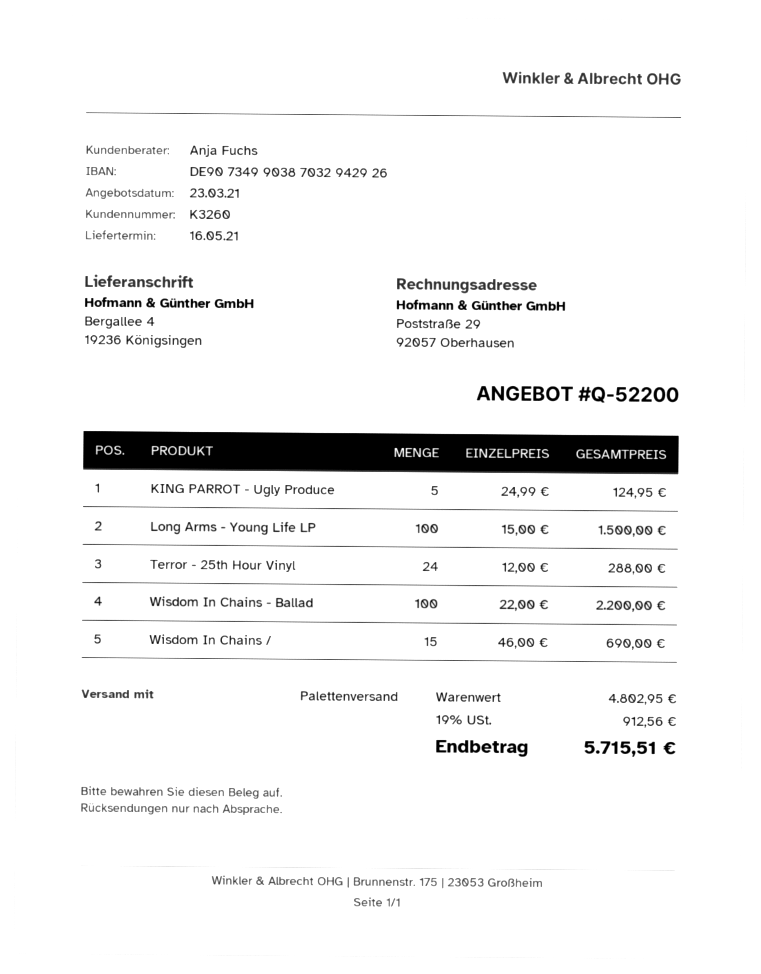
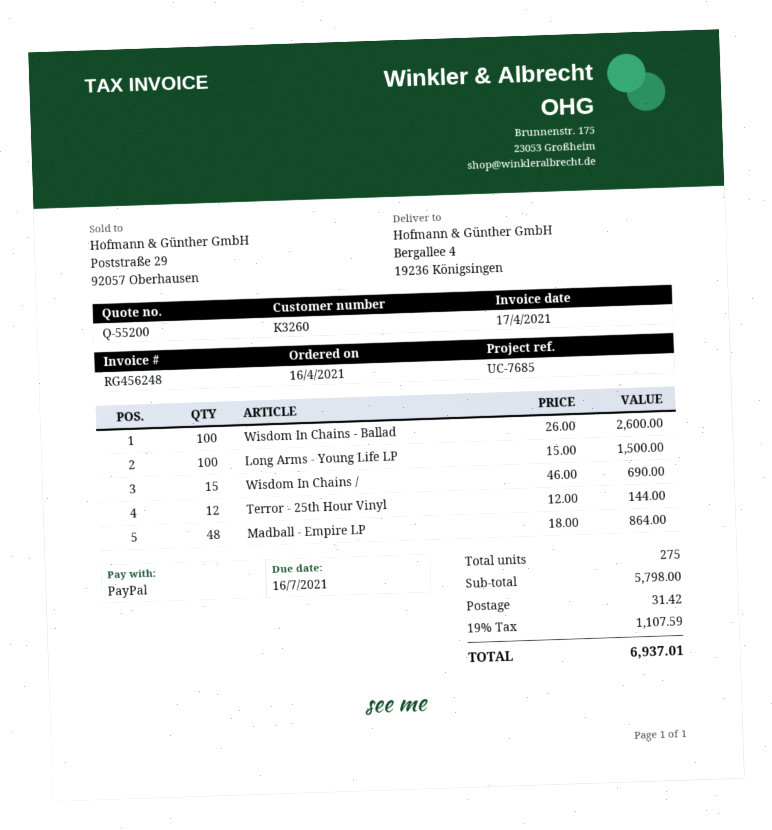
quote number: Q-52200 -> Q-55200
KING PARROT - Ugly Produce: 5 x 24.99 = 124.95 -> none
Terror - 25th Hour Vinyl: 24 x 12.00 = 288.00 -> 12 x 12.00 = 144.00
Wisdom In Chains - Ballad: 100 x 22.00 = 2200.00 -> 100 x 26.00 = 2600.00
Madball - Empire LP: none -> 48 x 18.00 = 864.00
subtotal: 4802.95 -> 5798.00
shipping: none -> 31.42
tax: 19% = 912.56 -> 19% = 1107.59
total: 5715.51 -> 6937.01

